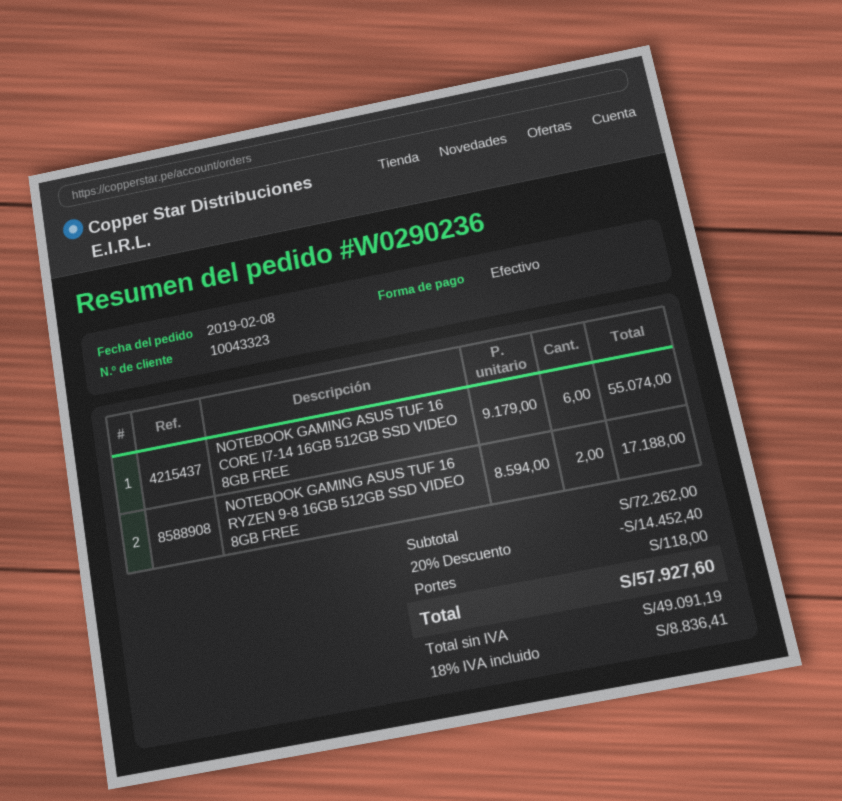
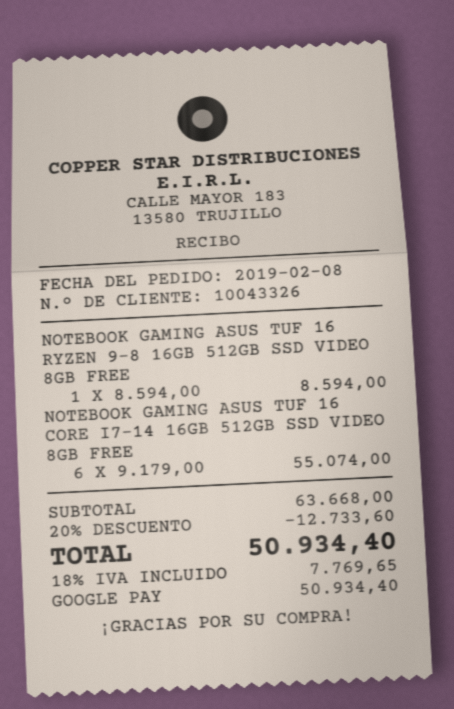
customer number: 10043323 -> 10043326
payment method: cash -> Google Pay
NOTEBOOK GAMING ASUS TUF 16 RYZEN 9-8 16GB 512GB SSD VIDEO 8GB FREE: 2 x 8594.00 = 17188.00 -> 1 x 8594.00 = 8594.00
subtotal: 72262.00 -> 63668.00
discount: 20% = 14452.40 -> 20% = 12733.60
shipping: 118.00 -> none
tax: 18% = 8836.41 -> 18% = 7769.65
total: 57927.60 -> 50934.40

